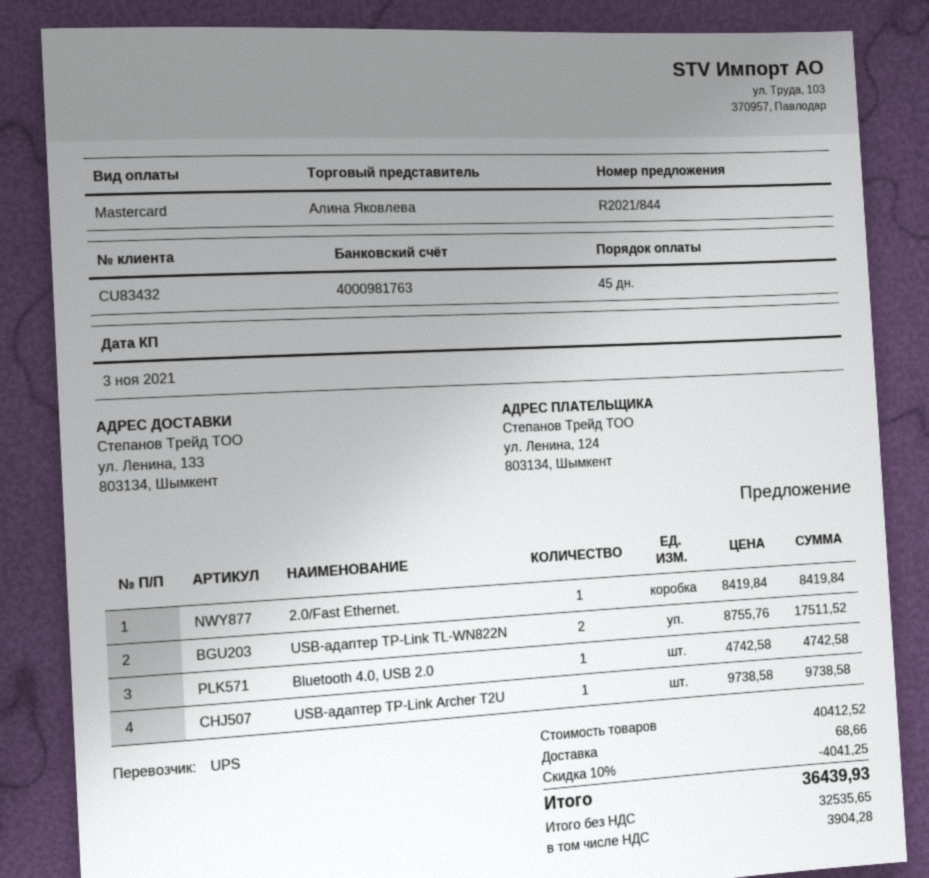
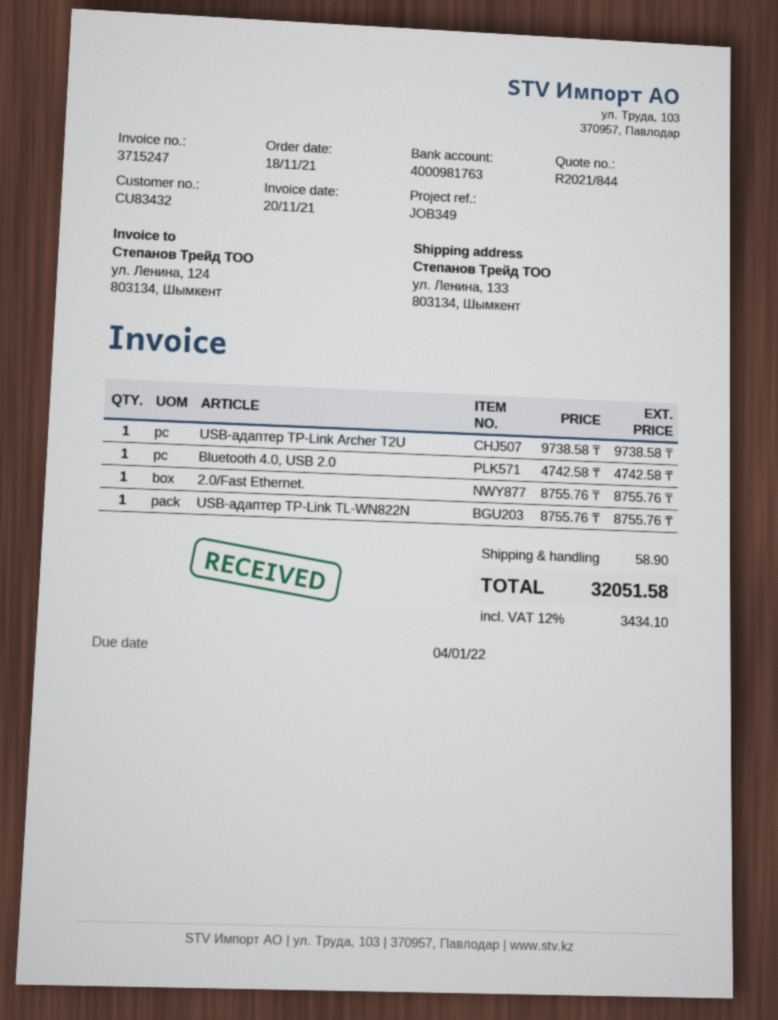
2.0/Fast Ethernet.: 1 x 8419.84 = 8419.84 -> 1 x 8755.76 = 8755.76
USB-адаптер TP-Link TL-WN822N: 2 x 8755.76 = 17511.52 -> 1 x 8755.76 = 8755.76
discount: 10% = 4041.25 -> none
shipping: 68.66 -> 58.90
tax: 3904.28 -> 3434.10
total: 36439.93 -> 32051.58

